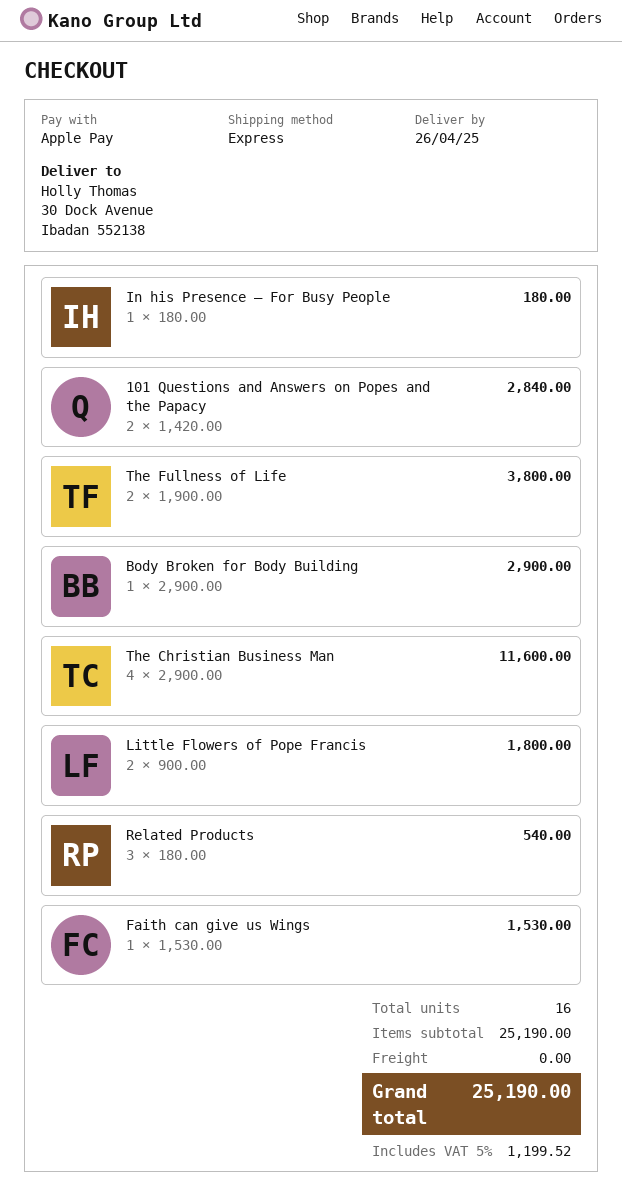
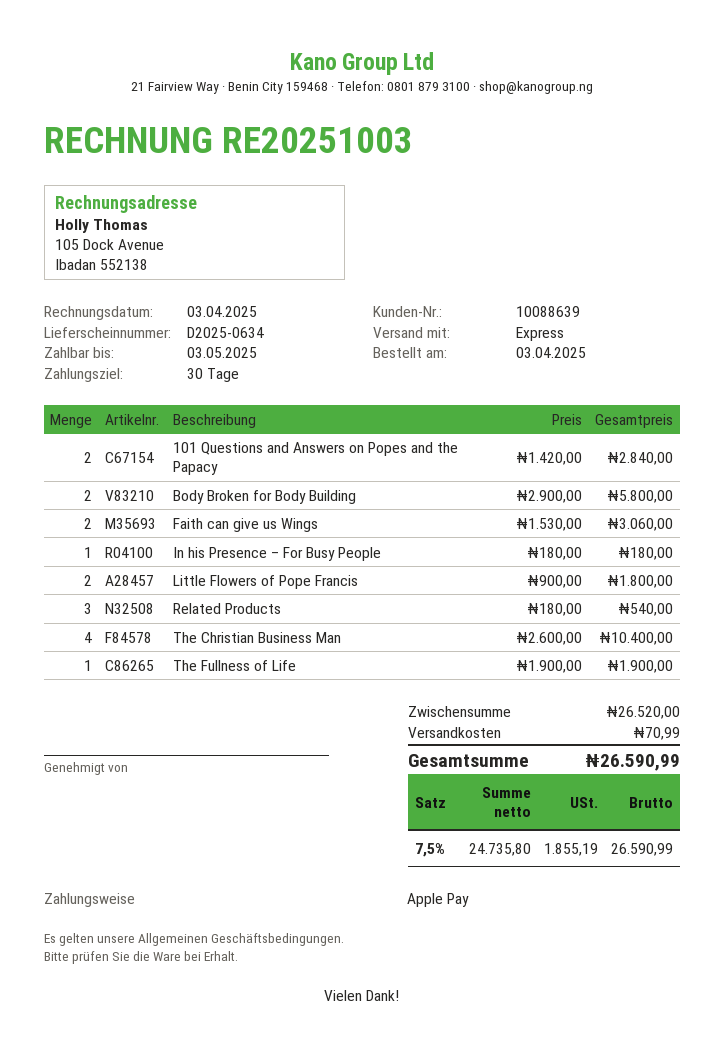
The Fullness of Life: 2 x 1900.00 = 3800.00 -> 1 x 1900.00 = 1900.00
Body Broken for Body Building: 1 x 2900.00 = 2900.00 -> 2 x 2900.00 = 5800.00
The Christian Business Man: 4 x 2900.00 = 11600.00 -> 4 x 2600.00 = 10400.00
Faith can give us Wings: 1 x 1530.00 = 1530.00 -> 2 x 1530.00 = 3060.00
subtotal: 25190.00 -> 26520.00
shipping: 0.00 -> 70.99
tax: 5% = 1199.52 -> 7.5% = 1855.19
total: 25190.00 -> 26590.99

